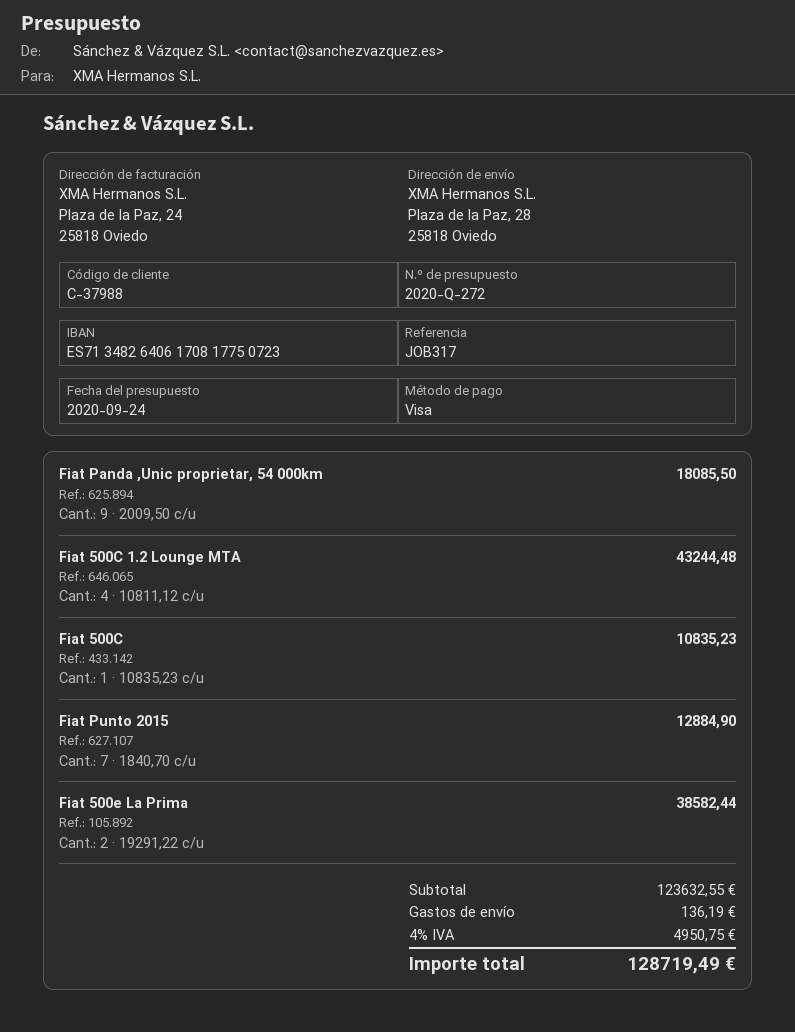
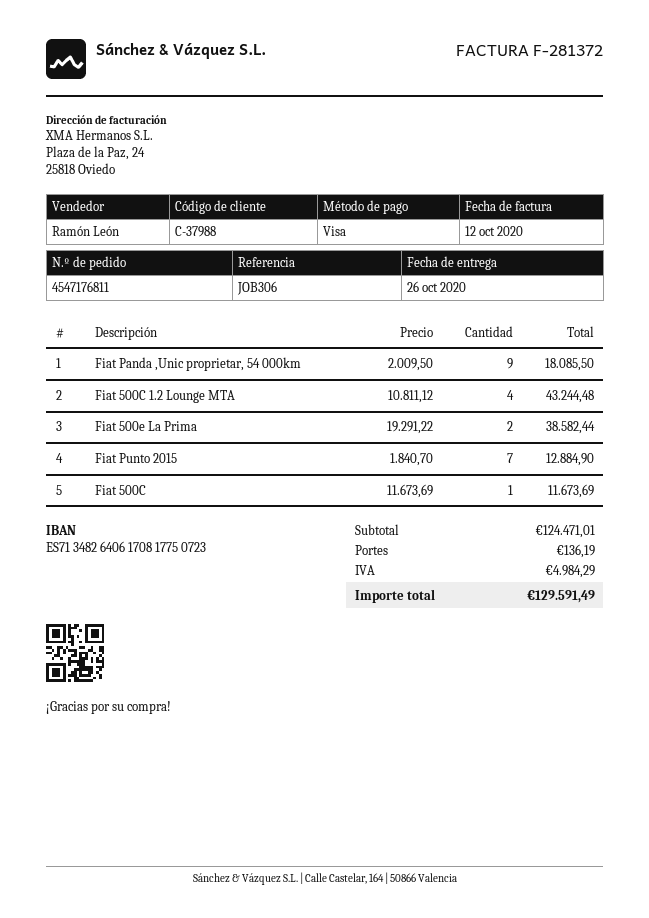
reference: JOB317 -> JOB306
Fiat 500C: 1 x 10835.23 = 10835.23 -> 1 x 11673.69 = 11673.69
subtotal: 123632.55 -> 124471.01
tax: 4950.75 -> 4984.29
total: 128719.49 -> 129591.49

